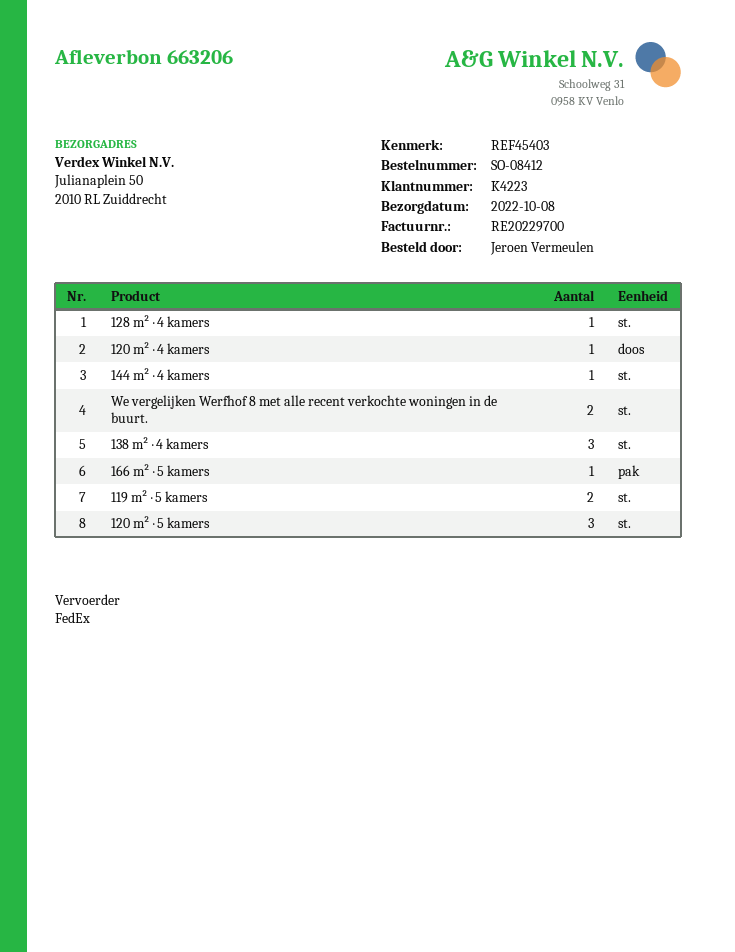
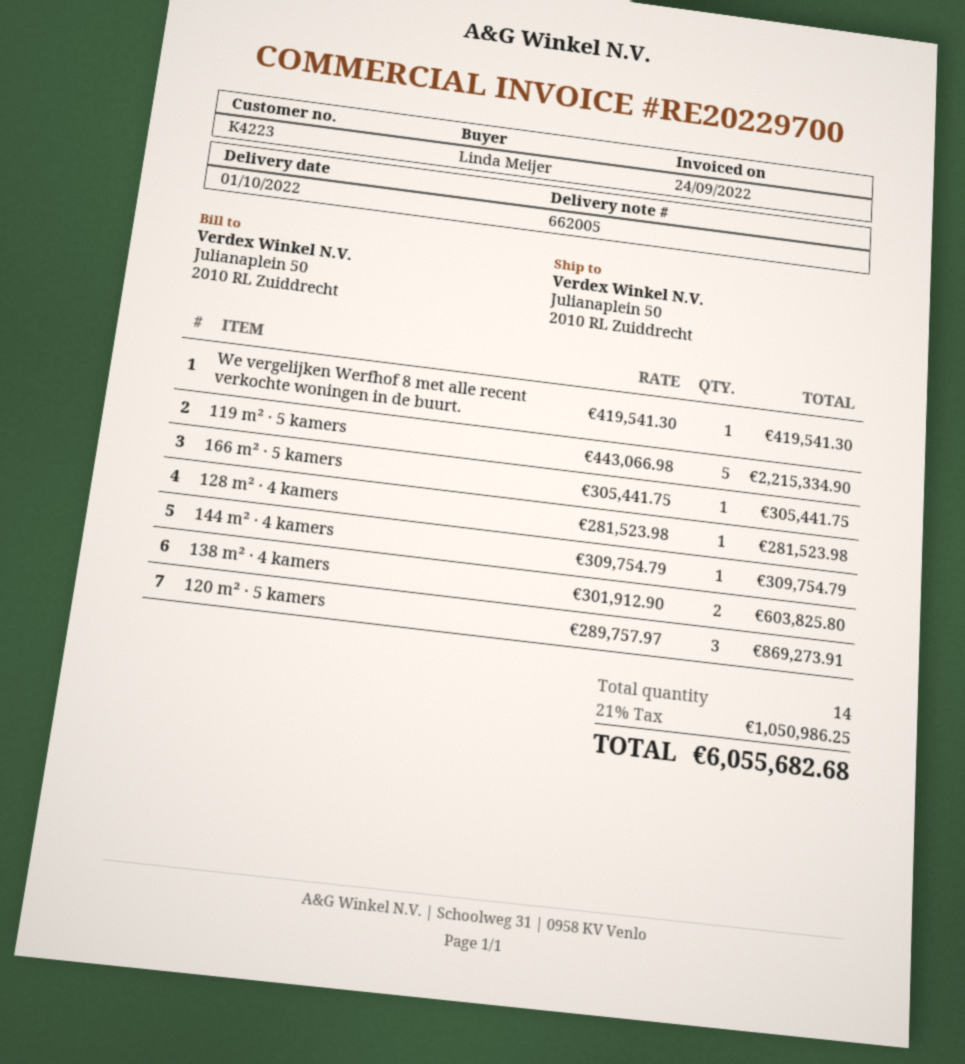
delivery note number: 663206 -> 662005
delivery date: 2022-10-08 -> 2022-10-01
ordered by: Jeroen Vermeulen -> Linda Meijer
120 m² · 4 kamers: 1 -> none
We vergelijken Werfhof 8 met alle recent verkochte woningen in de buurt.: 2 -> 1
138 m² · 4 kamers: 3 -> 2
119 m² · 5 kamers: 2 -> 5

